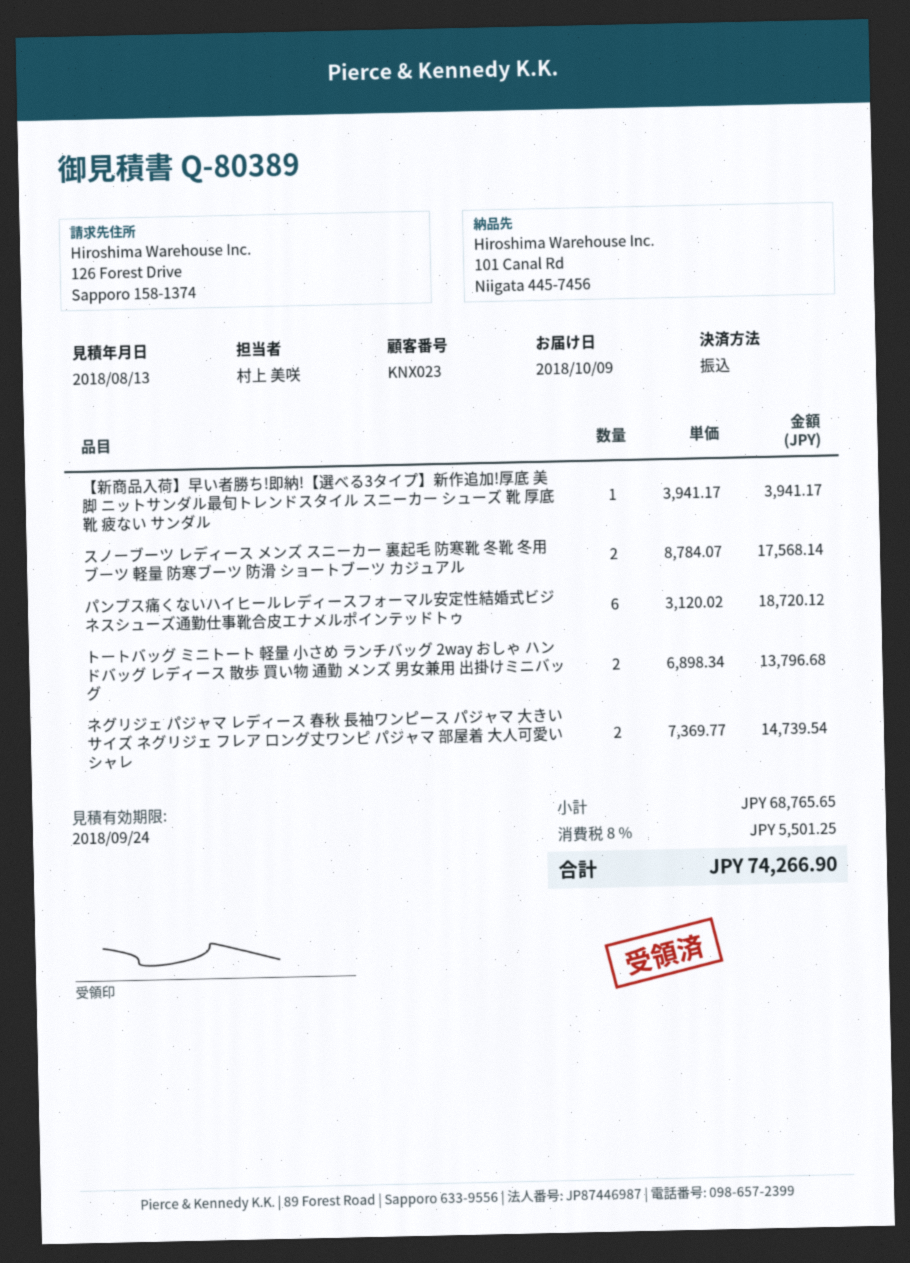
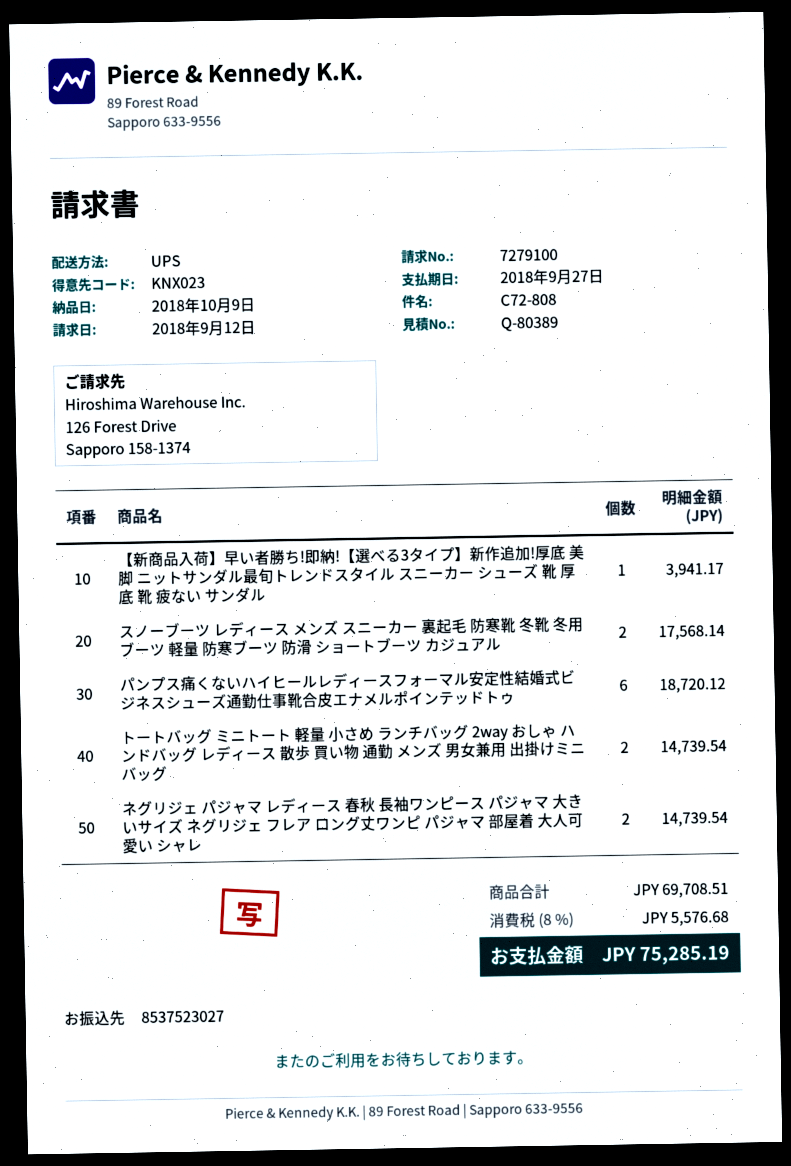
トートバッグ ミニトート 軽量 小さめ ランチバッグ 2way おしゃ ハンドバッグ レディース 散歩 買い物 通勤 メンズ 男女兼用 出掛けミニバッグ: 2 for 13796.68 -> 2 for 14739.54
subtotal: 68765.65 -> 69708.51
tax: 8% = 5501.25 -> 8% = 5576.68
total: 74266.90 -> 75285.19

